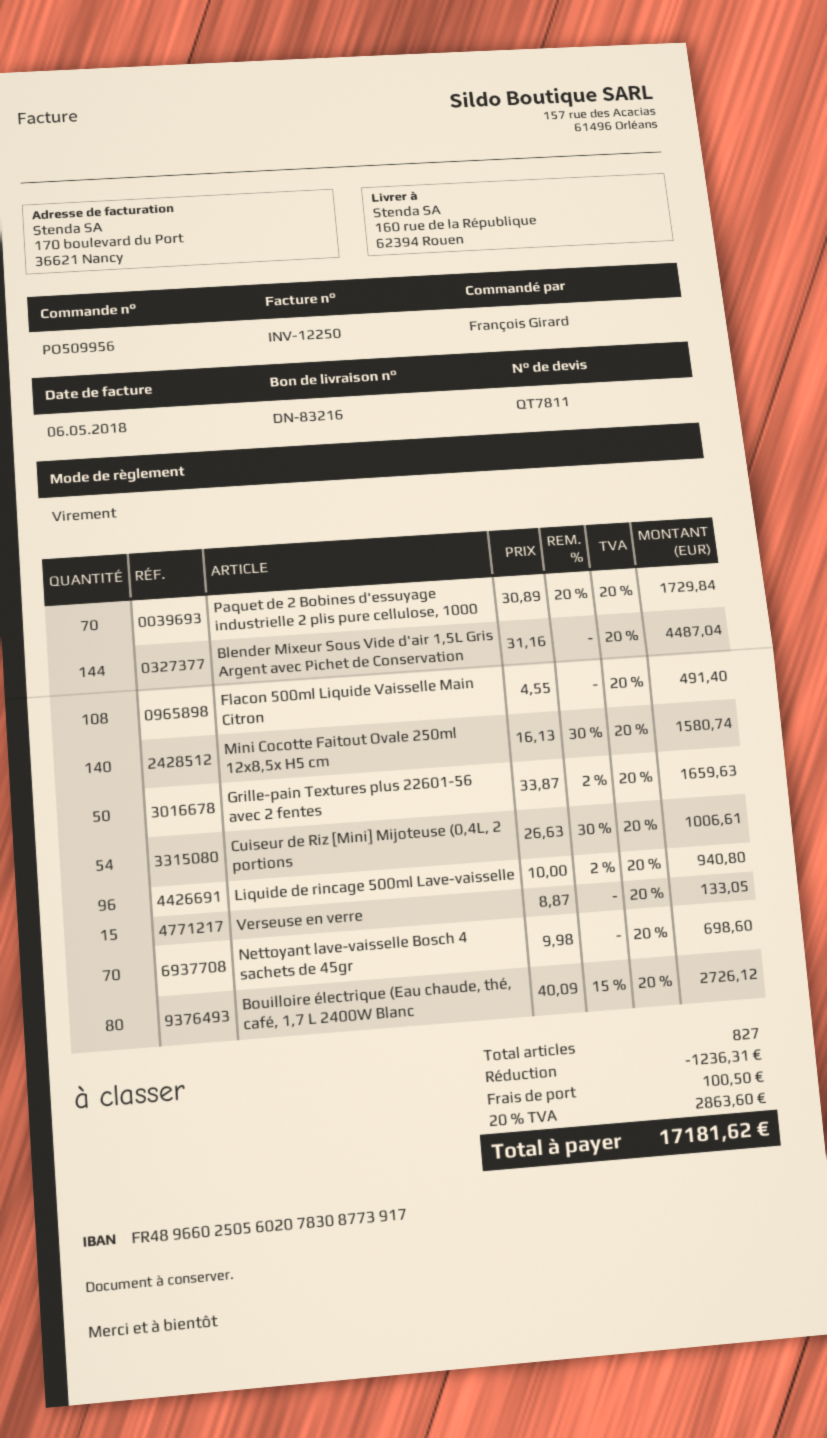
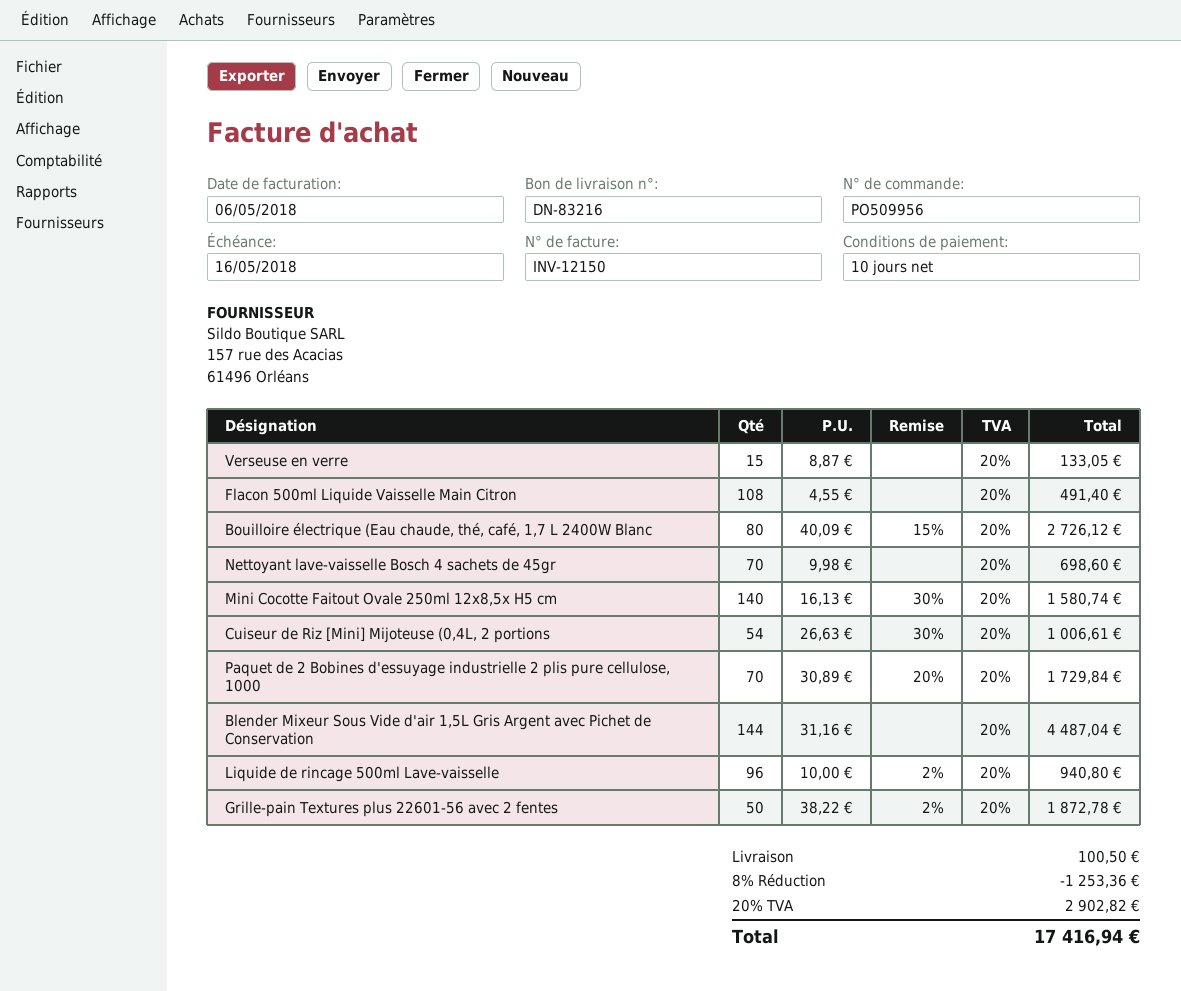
invoice number: INV-12250 -> INV-12150
Grille-pain Textures plus 22601-56 avec 2 fentes: 50 x 33.87 - 2% = 1659.63 -> 50 x 38.22 - 2% = 1872.78
discount: 1236.31 -> 1253.36
tax: 20% = 2863.60 -> 20% = 2902.82
total: 17181.62 -> 17416.94

